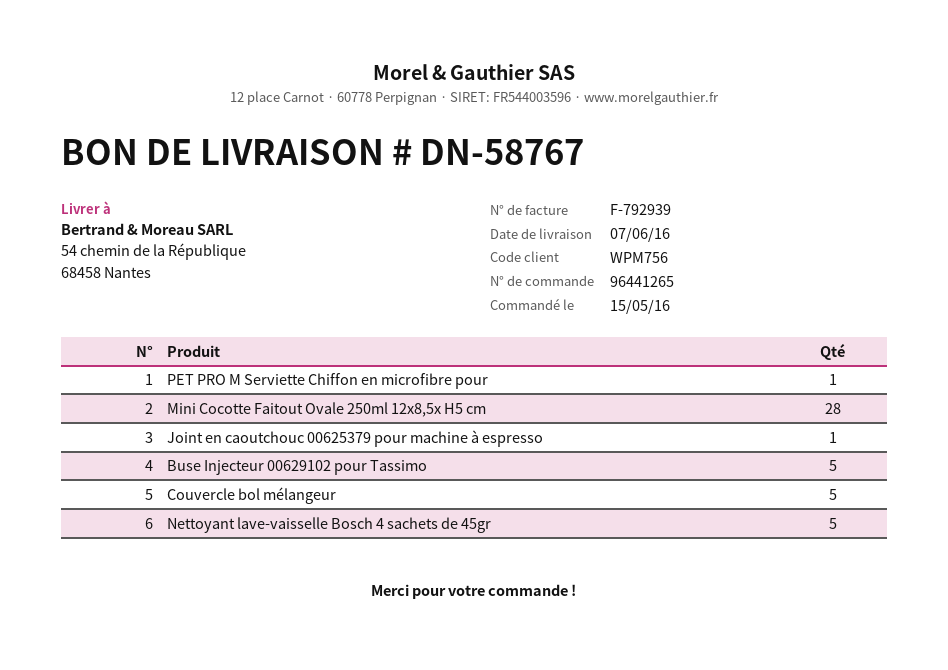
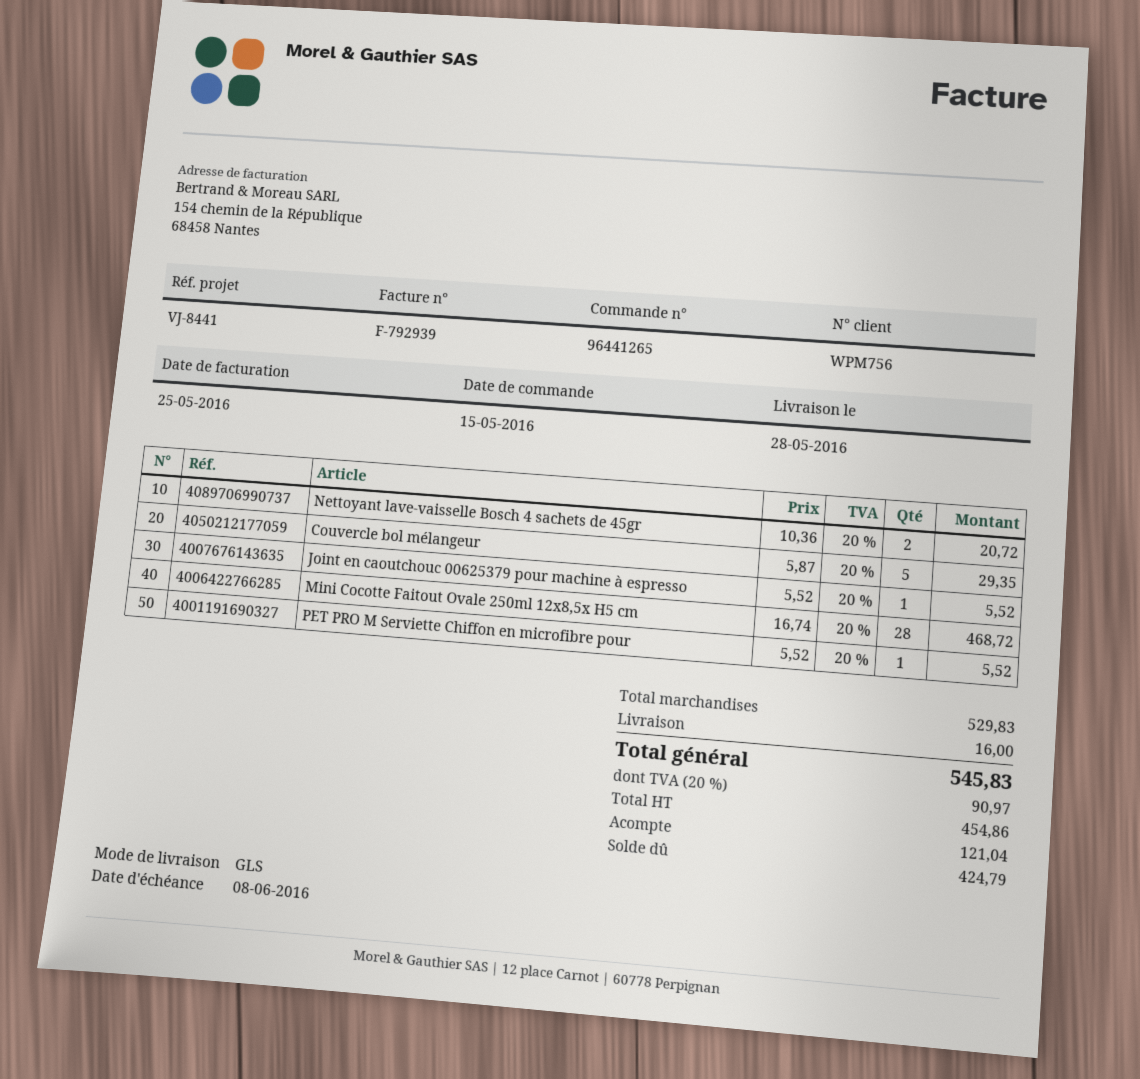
delivery date: 2016-06-07 -> 2016-05-28
Buse Injecteur 00629102 pour Tassimo: 5 -> none
Nettoyant lave-vaisselle Bosch 4 sachets de 45gr: 5 -> 2

